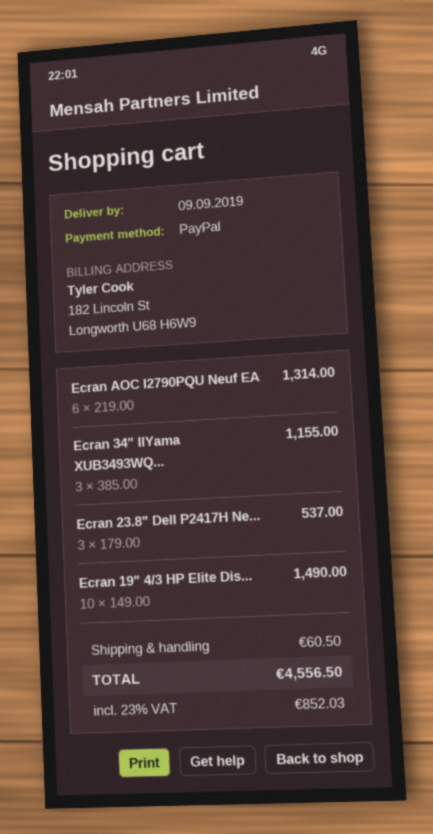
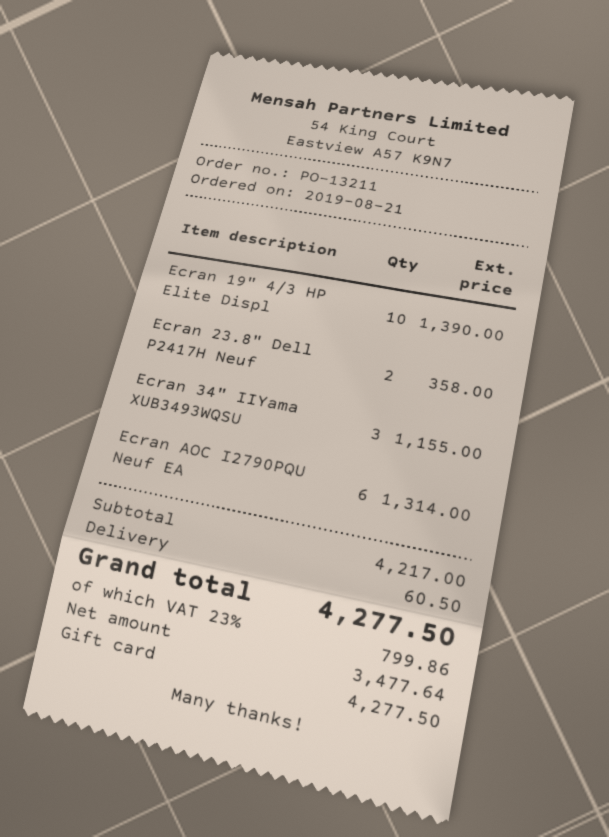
payment method: PayPal -> gift card
Ecran 23.8" Dell P2417H Ne...: 3 for 537.00 -> 2 for 358.00
Ecran 19" 4/3 HP Elite Dis...: 10 for 1490.00 -> 10 for 1390.00
tax: 23% = 852.03 -> 23% = 799.86
total: 4556.50 -> 4277.50

